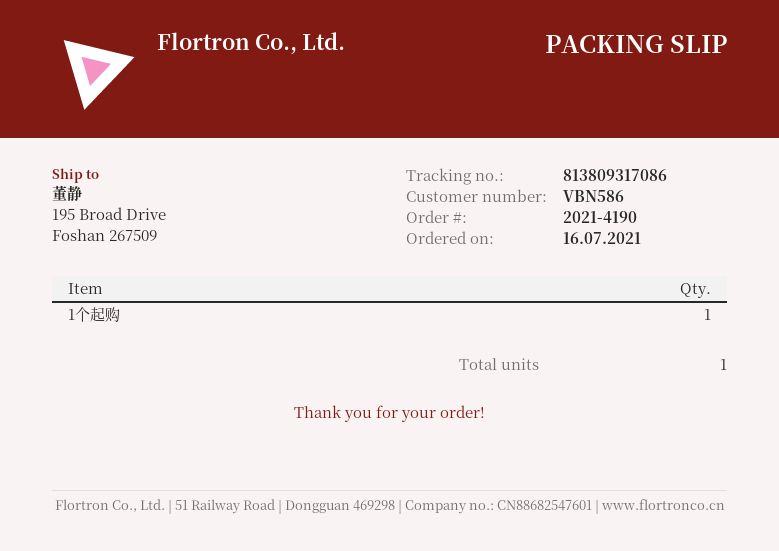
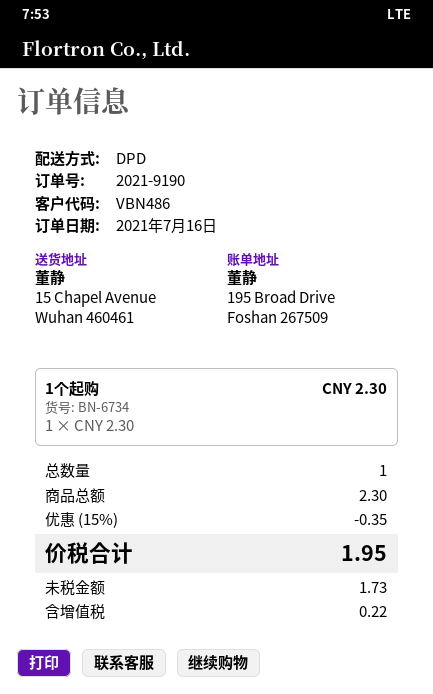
order number: 2021-4190 -> 2021-9190
customer number: VBN586 -> VBN486
ship to: 195 Broad Drive, Foshan 267509 -> 15 Chapel Avenue, Wuhan 460461

